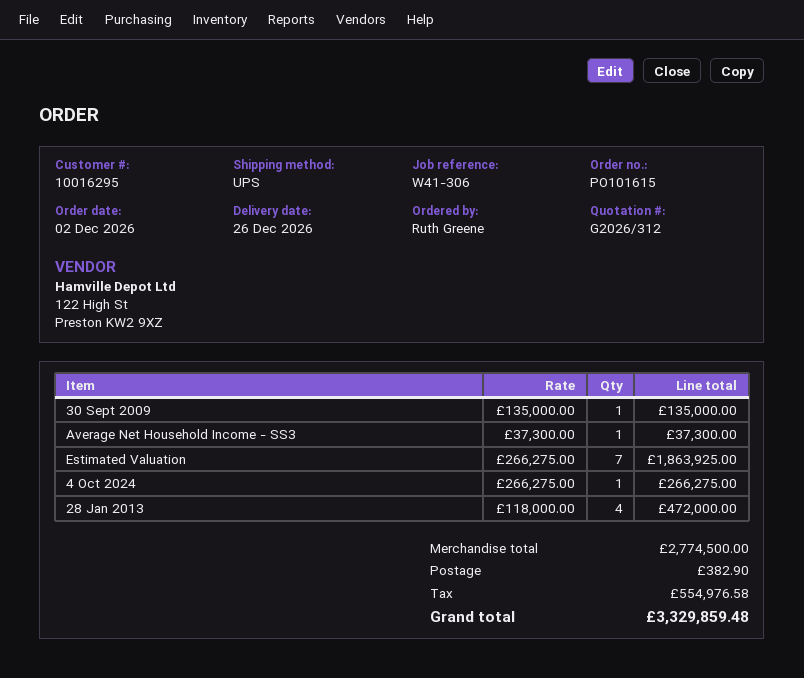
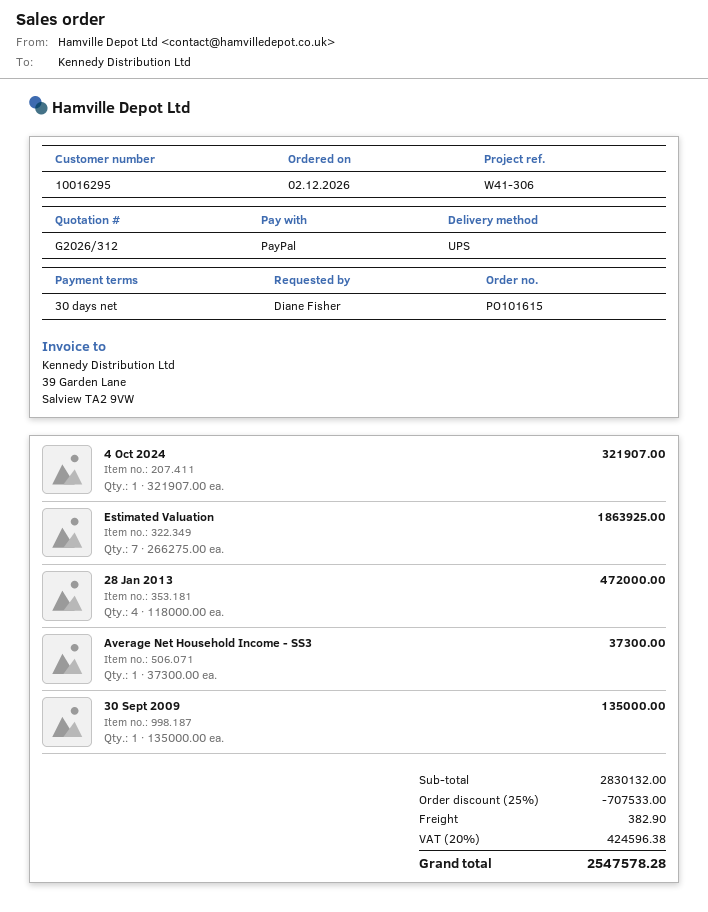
ordered by: Ruth Greene -> Diane Fisher
4 Oct 2024: 1 x 266275.00 = 266275.00 -> 1 x 321907.00 = 321907.00
subtotal: 2774500.00 -> 2830132.00
discount: none -> 25% = 707533.00
tax: 554976.58 -> 424596.38
total: 3329859.48 -> 2547578.28

